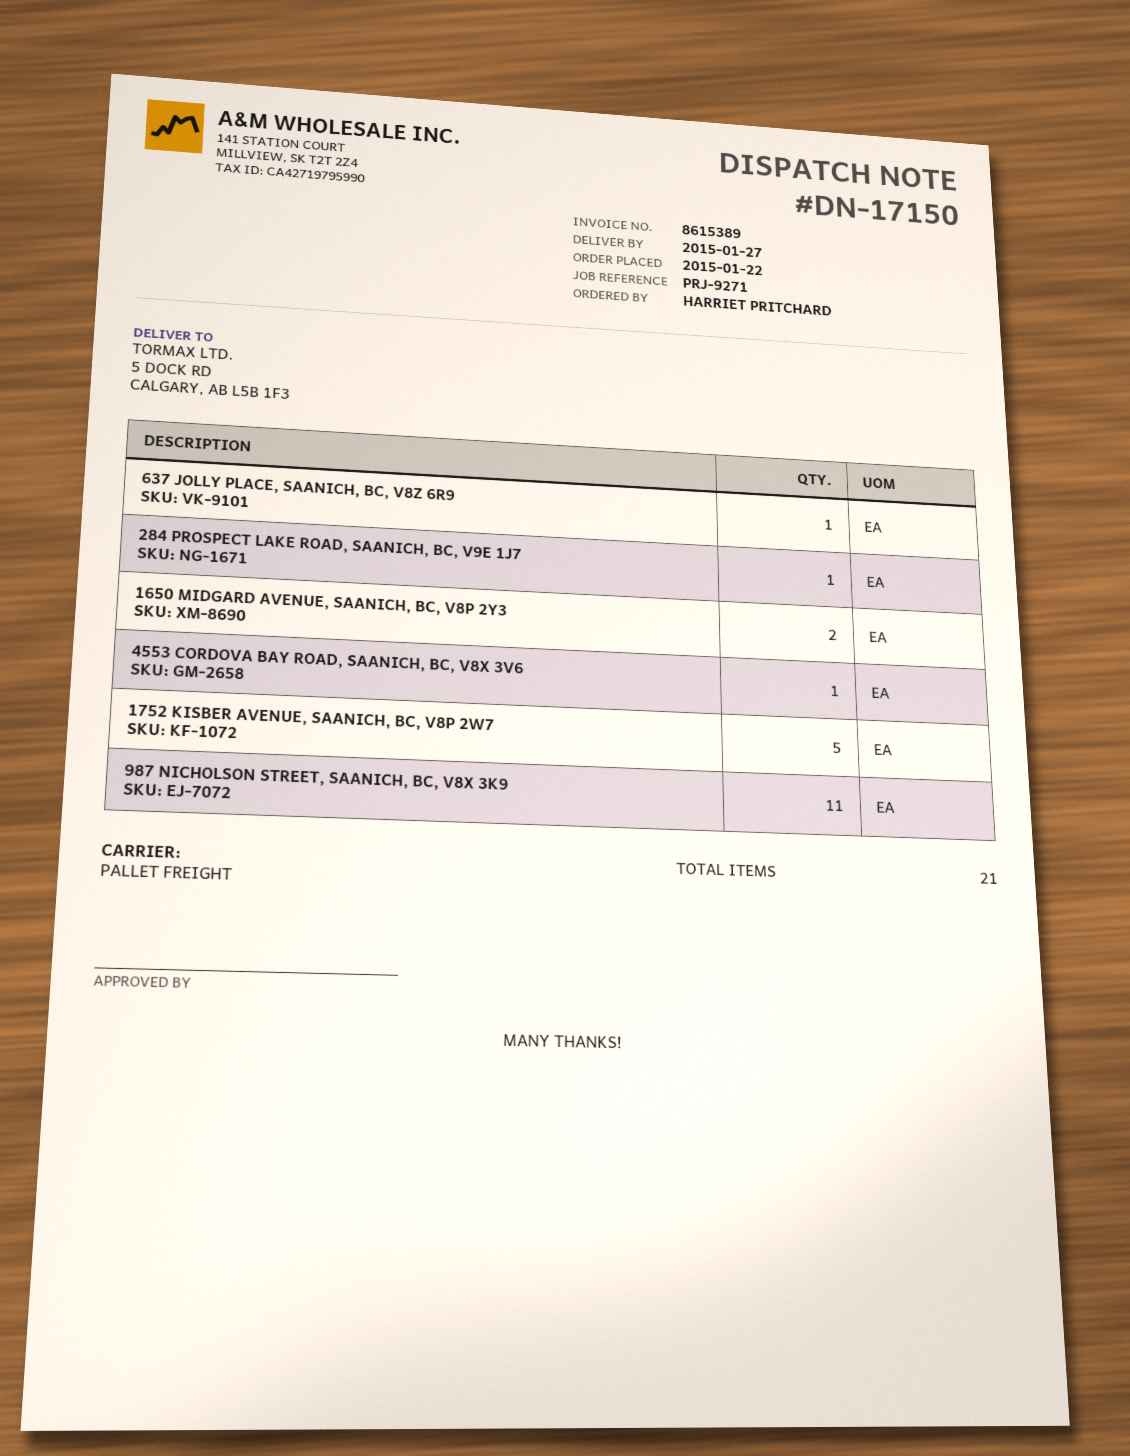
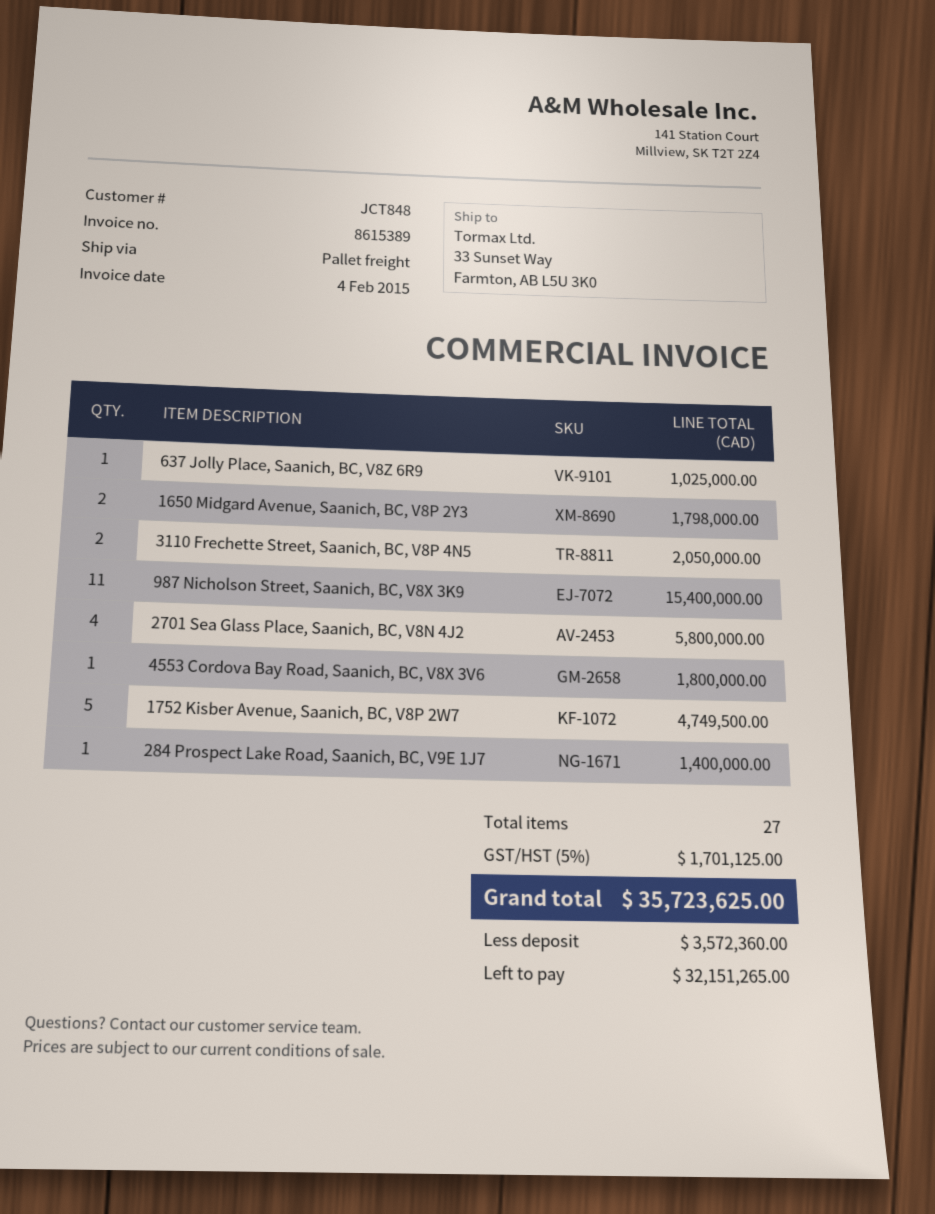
ship to: 5 DOCK RD, CALGARY, AB L5B 1F3 -> 33 Sunset Way, Farmton, AB L5U 3K0
3110 Frechette Street, Saanich, BC, V8P 4N5: none -> 2
2701 Sea Glass Place, Saanich, BC, V8N 4J2: none -> 4
total quantity: 21 -> 27

